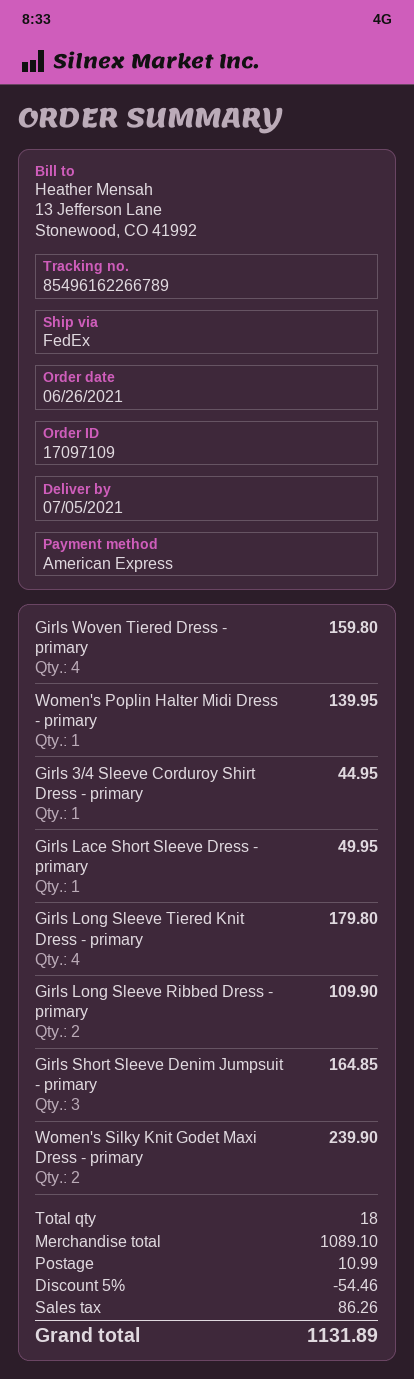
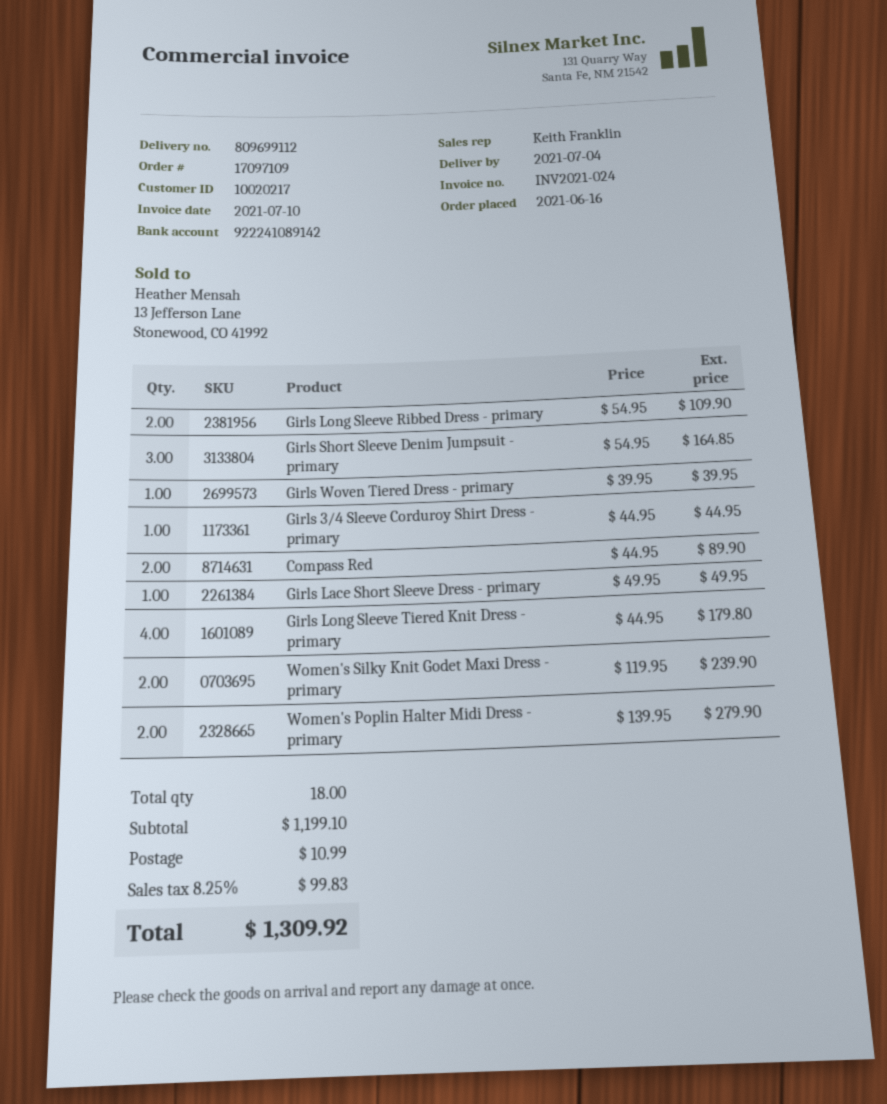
order date: 2021-06-26 -> 2021-06-16
delivery date: 2021-07-05 -> 2021-07-04
Girls Woven Tiered Dress - primary: 4 for 159.80 -> 1 for 39.95
Women's Poplin Halter Midi Dress - primary: 1 for 139.95 -> 2 for 279.90
Compass Red: none -> 2 for 89.90
subtotal: 1089.10 -> 1199.10
discount: 5% = 54.46 -> none
tax: 86.26 -> 99.83
total: 1131.89 -> 1309.92

